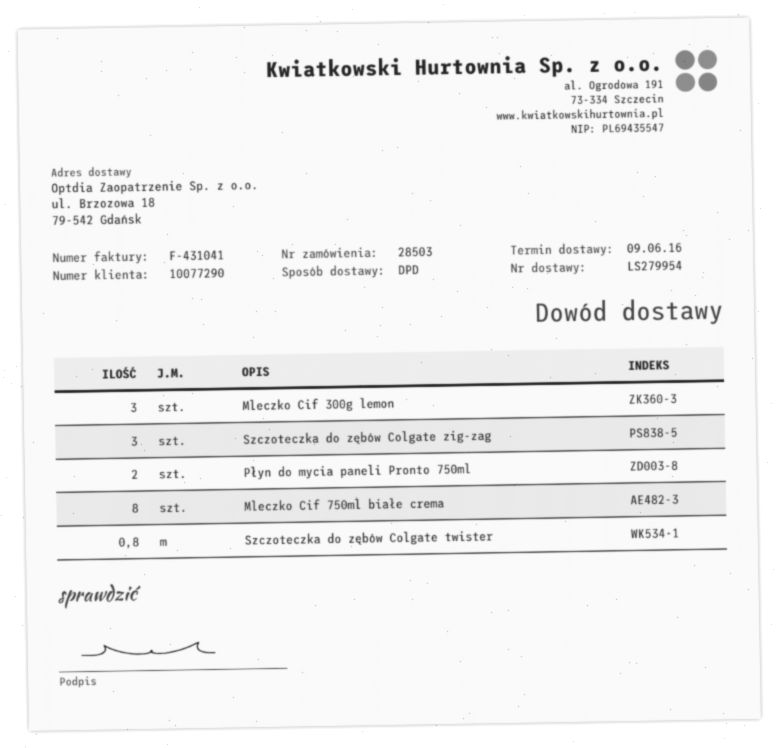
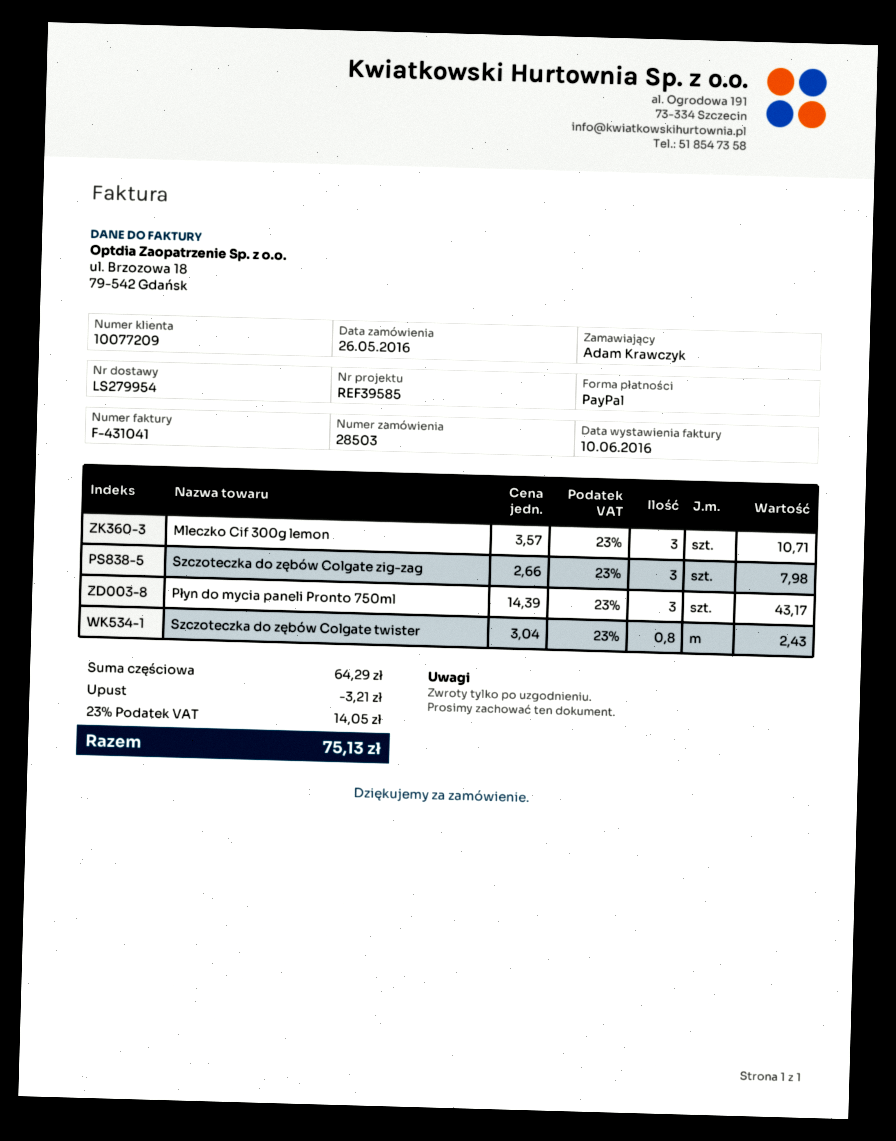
customer number: 10077290 -> 10077209
Płyn do mycia paneli Pronto 750ml: 2 -> 3
Mleczko Cif 750ml białe crema: 8 -> none

